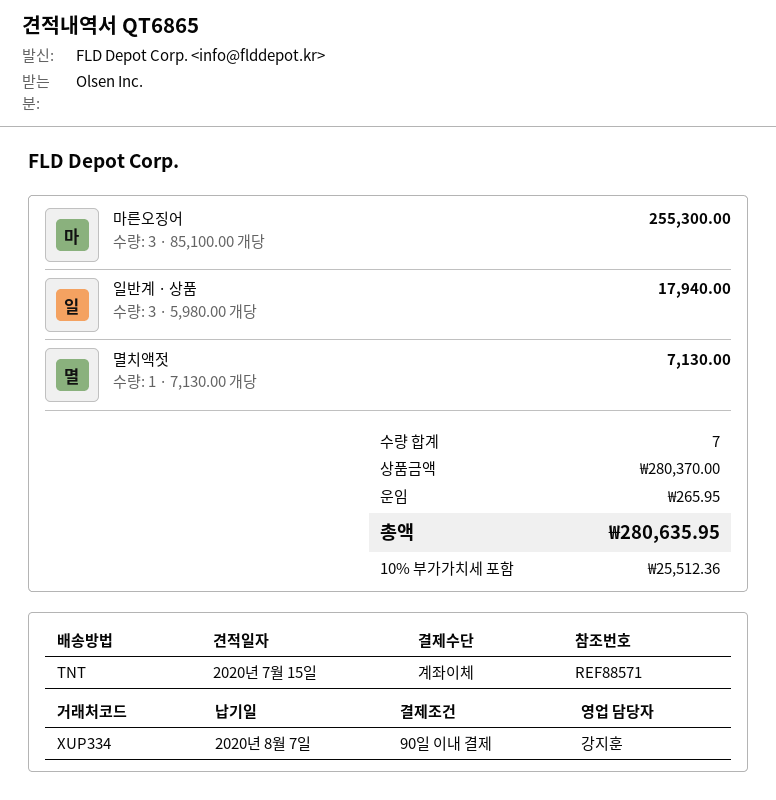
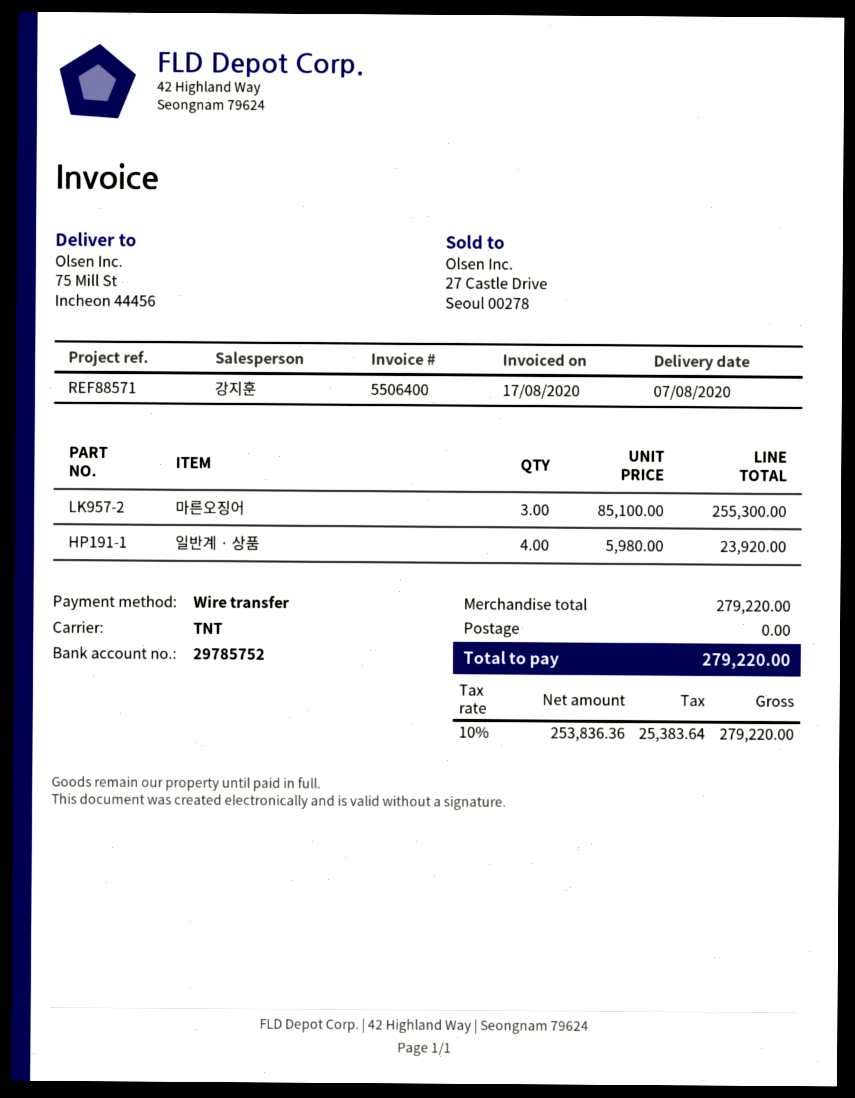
일반계 · 상품: 3 x 5980.00 = 17940.00 -> 4 x 5980.00 = 23920.00
멸치액젓: 1 x 7130.00 = 7130.00 -> none
subtotal: 280370.00 -> 279220.00
shipping: 265.95 -> 0.00
tax: 10% = 25512.36 -> 10% = 25383.64
total: 280635.95 -> 279220.00

